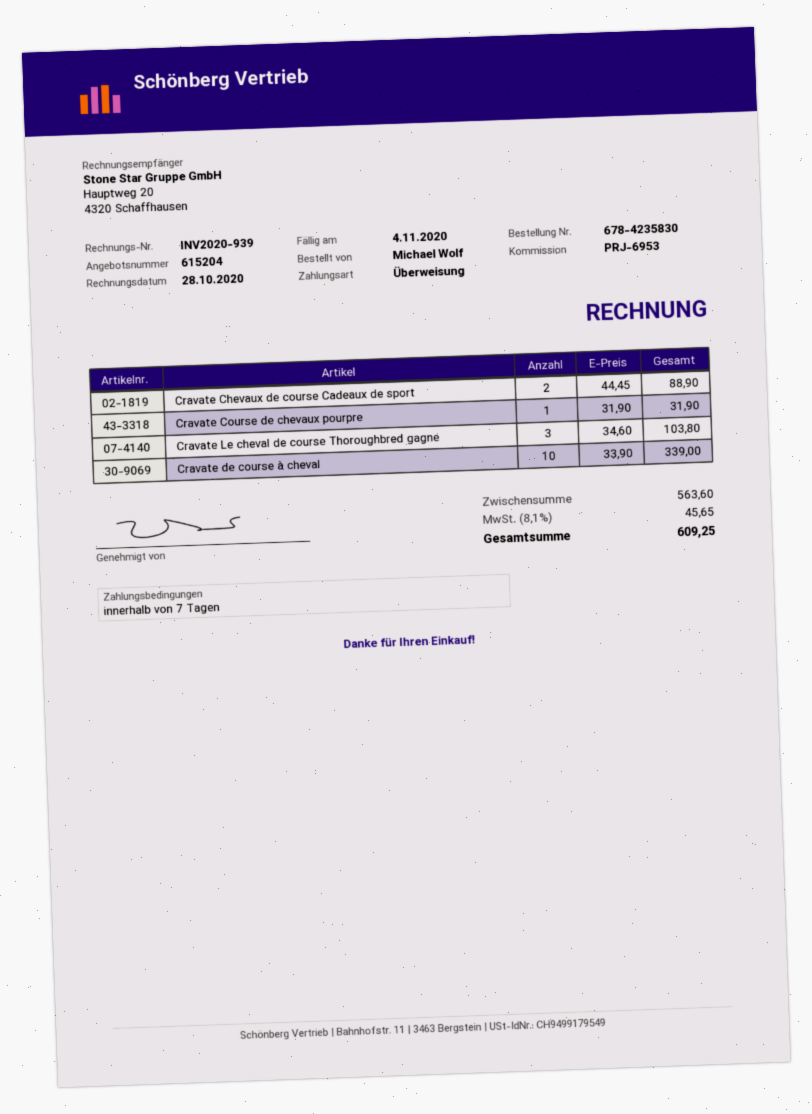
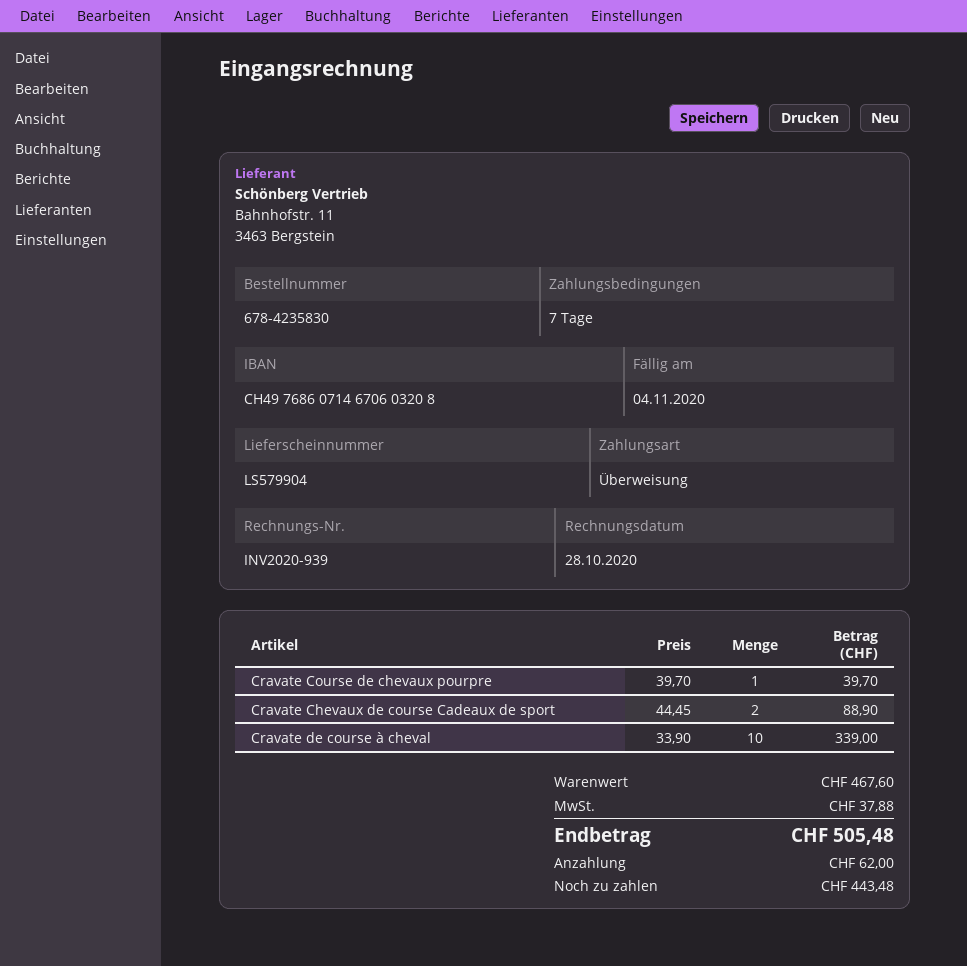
Cravate Course de chevaux pourpre: 1 x 31.90 = 31.90 -> 1 x 39.70 = 39.70
Cravate Le cheval de course Thoroughbred gagne: 3 x 34.60 = 103.80 -> none
subtotal: 563.60 -> 467.60
tax: 45.65 -> 37.88
total: 609.25 -> 505.48

